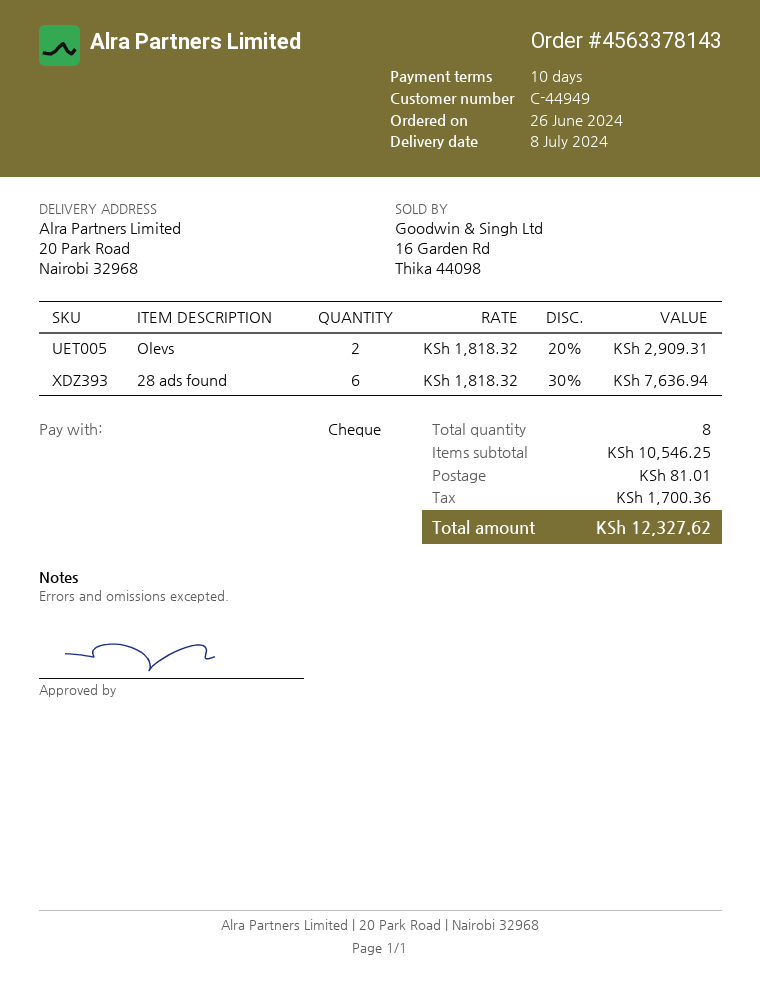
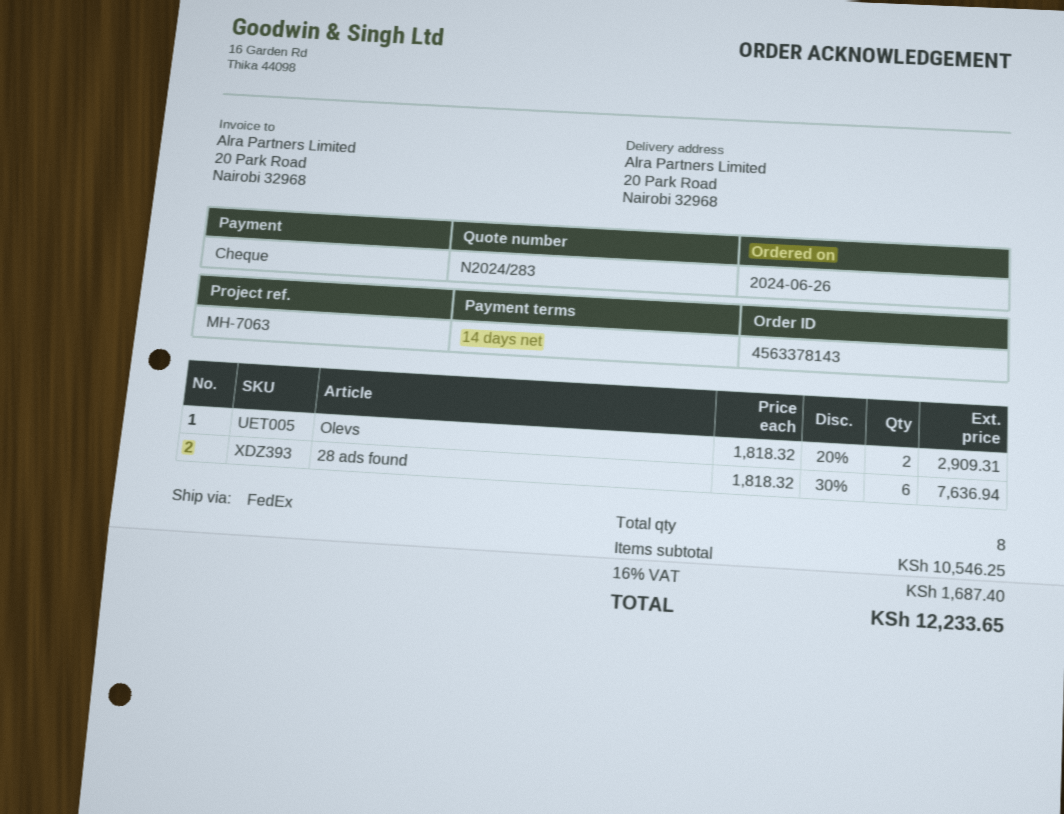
payment terms: 10 days -> 14 days
shipping: 81.01 -> none
tax: 1700.36 -> 1687.40
total: 12327.62 -> 12233.65

